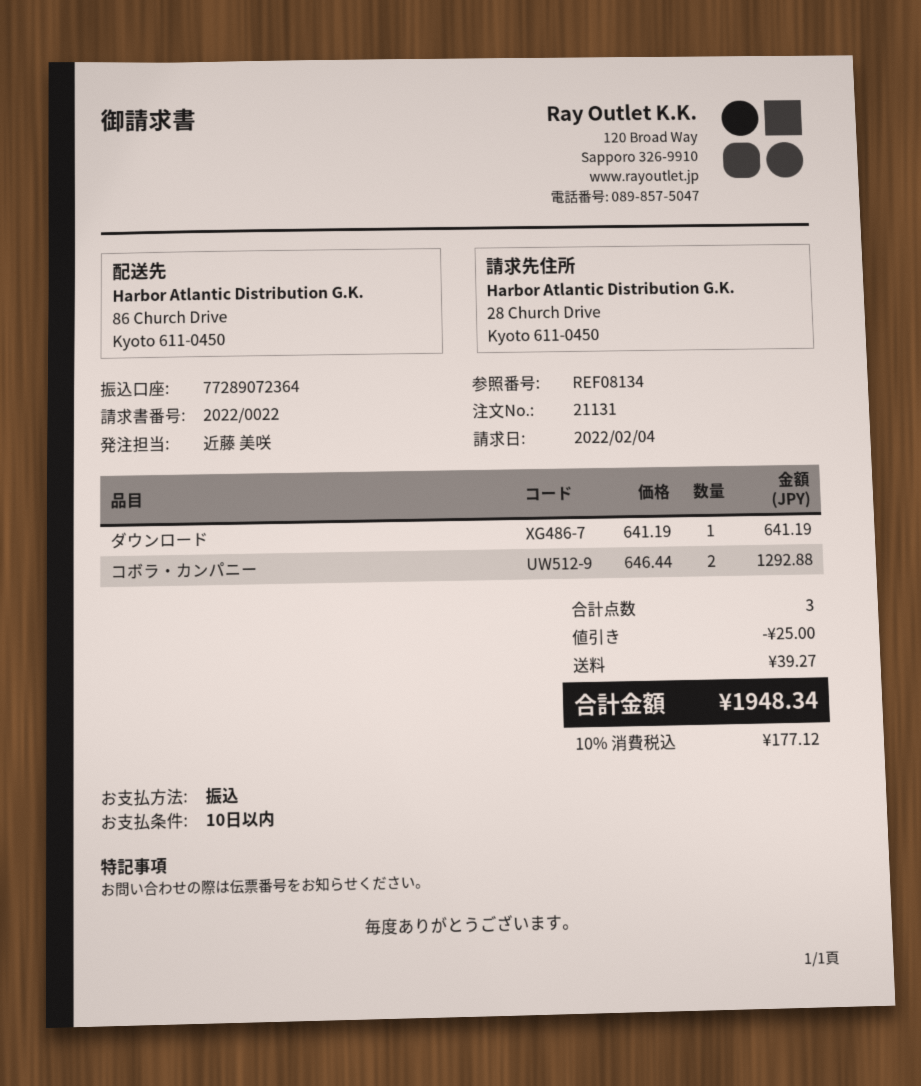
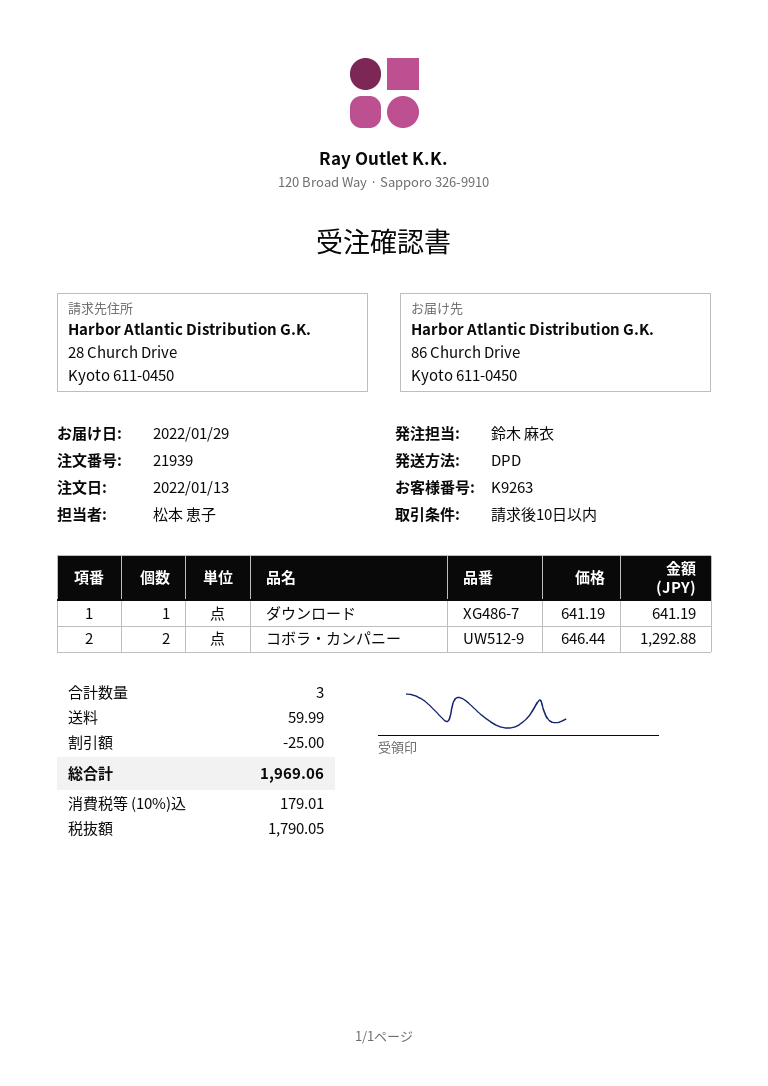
order number: 21131 -> 21939
ordered by: 近藤 美咲 -> 鈴木 麻衣
shipping: 39.27 -> 59.99
tax: 10% = 177.12 -> 10% = 179.01
total: 1948.34 -> 1969.06

